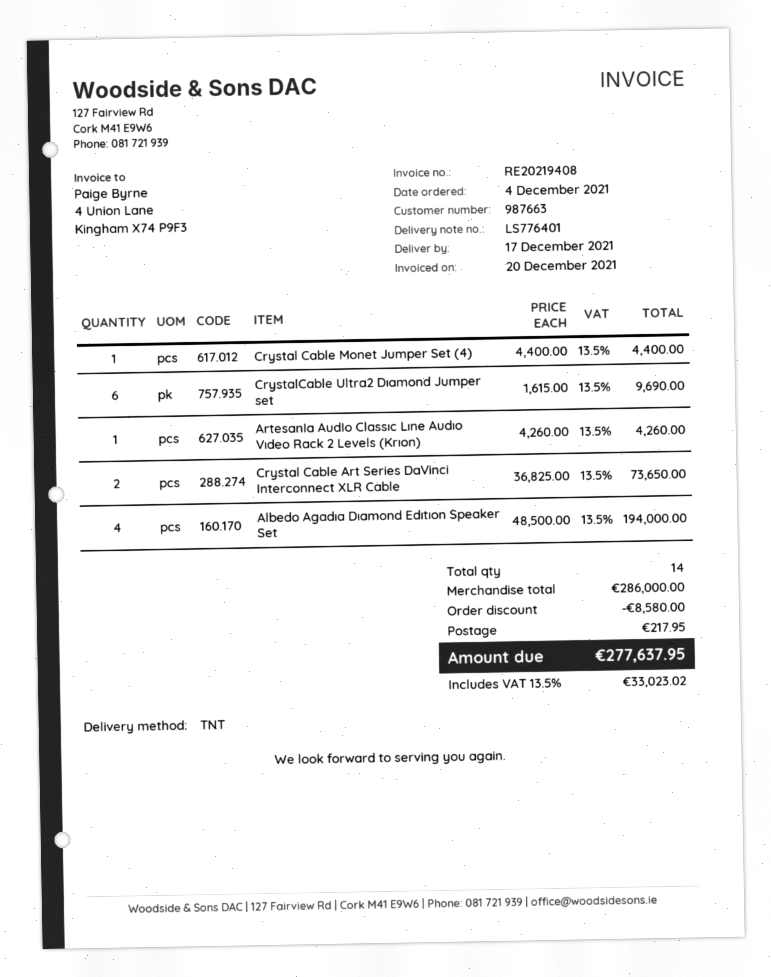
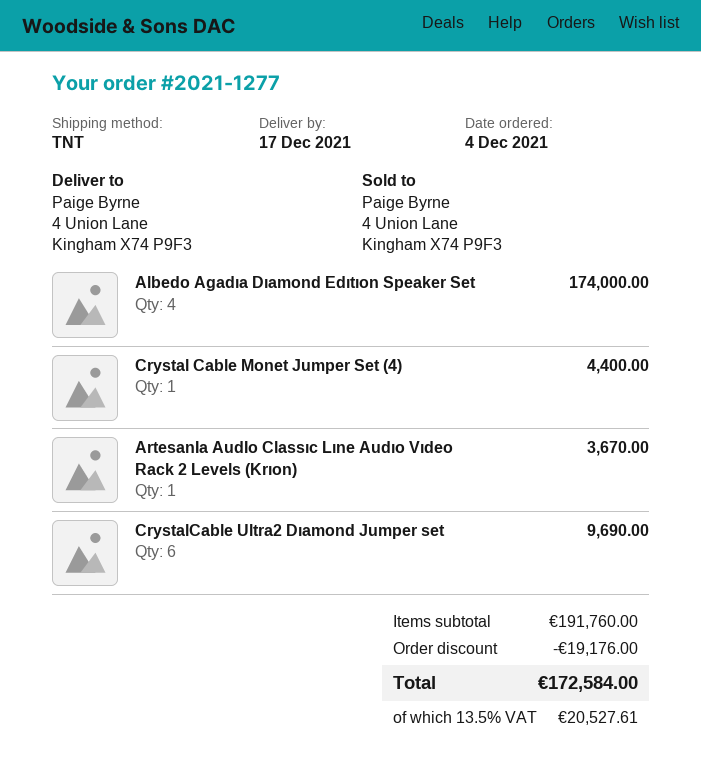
ArtesanIa AudIo Classıc Lıne Audıo Vıdeo Rack 2 Levels (Krıon): 1 for 4260.00 -> 1 for 3670.00
Crystal Cable Art Series DaVinci Interconnect XLR Cable: 2 for 73650.00 -> none
Albedo Agadıa Dıamond Edıtıon Speaker Set: 4 for 194000.00 -> 4 for 174000.00
subtotal: 286000.00 -> 191760.00
discount: 8580.00 -> 19176.00
shipping: 217.95 -> none
tax: 13.5% = 33023.02 -> 13.5% = 20527.61
total: 277637.95 -> 172584.00

